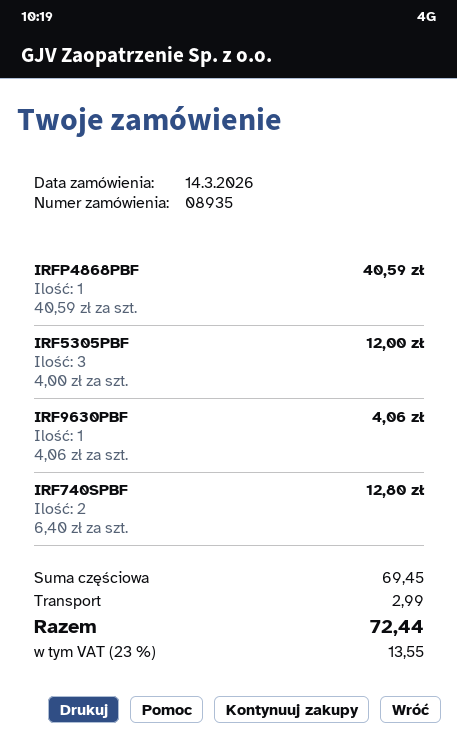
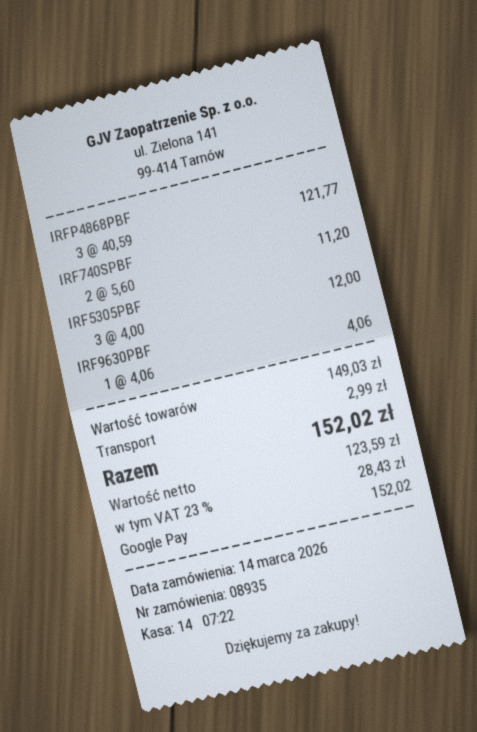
IRFP4868PBF: 1 x 40.59 = 40.59 -> 3 x 40.59 = 121.77
IRF740SPBF: 2 x 6.40 = 12.80 -> 2 x 5.60 = 11.20
subtotal: 69.45 -> 149.03
tax: 23% = 13.55 -> 23% = 28.43
total: 72.44 -> 152.02

